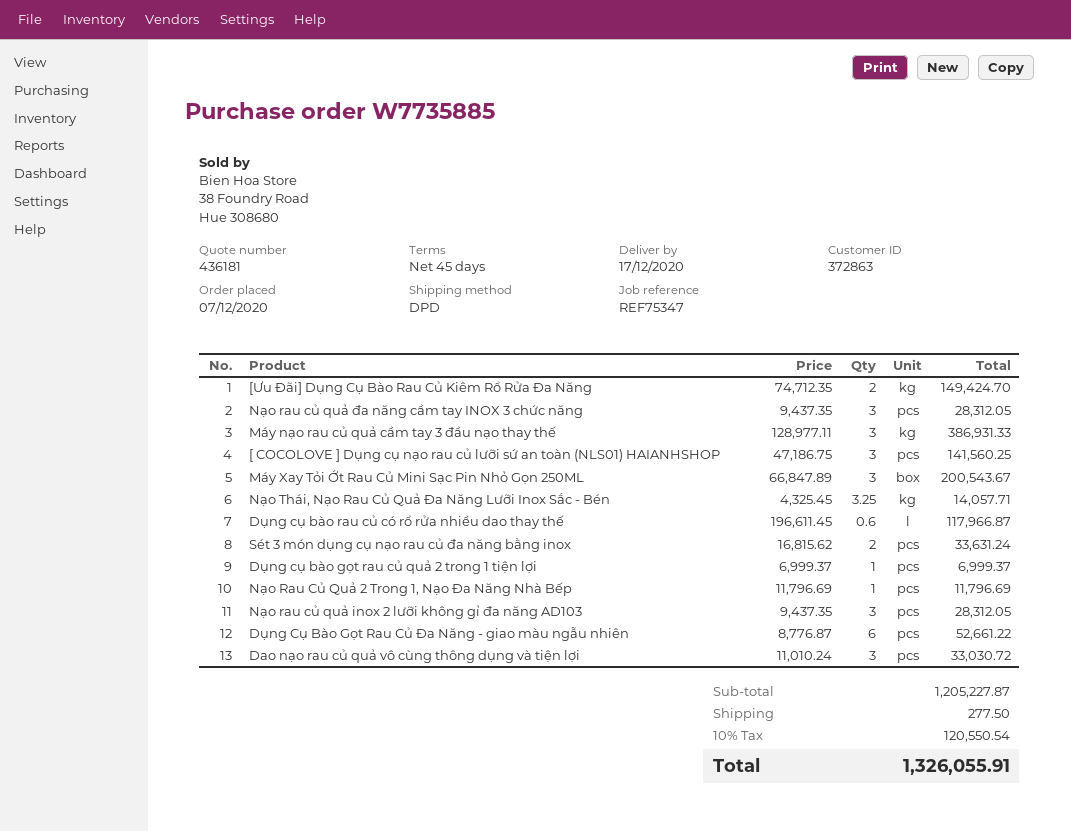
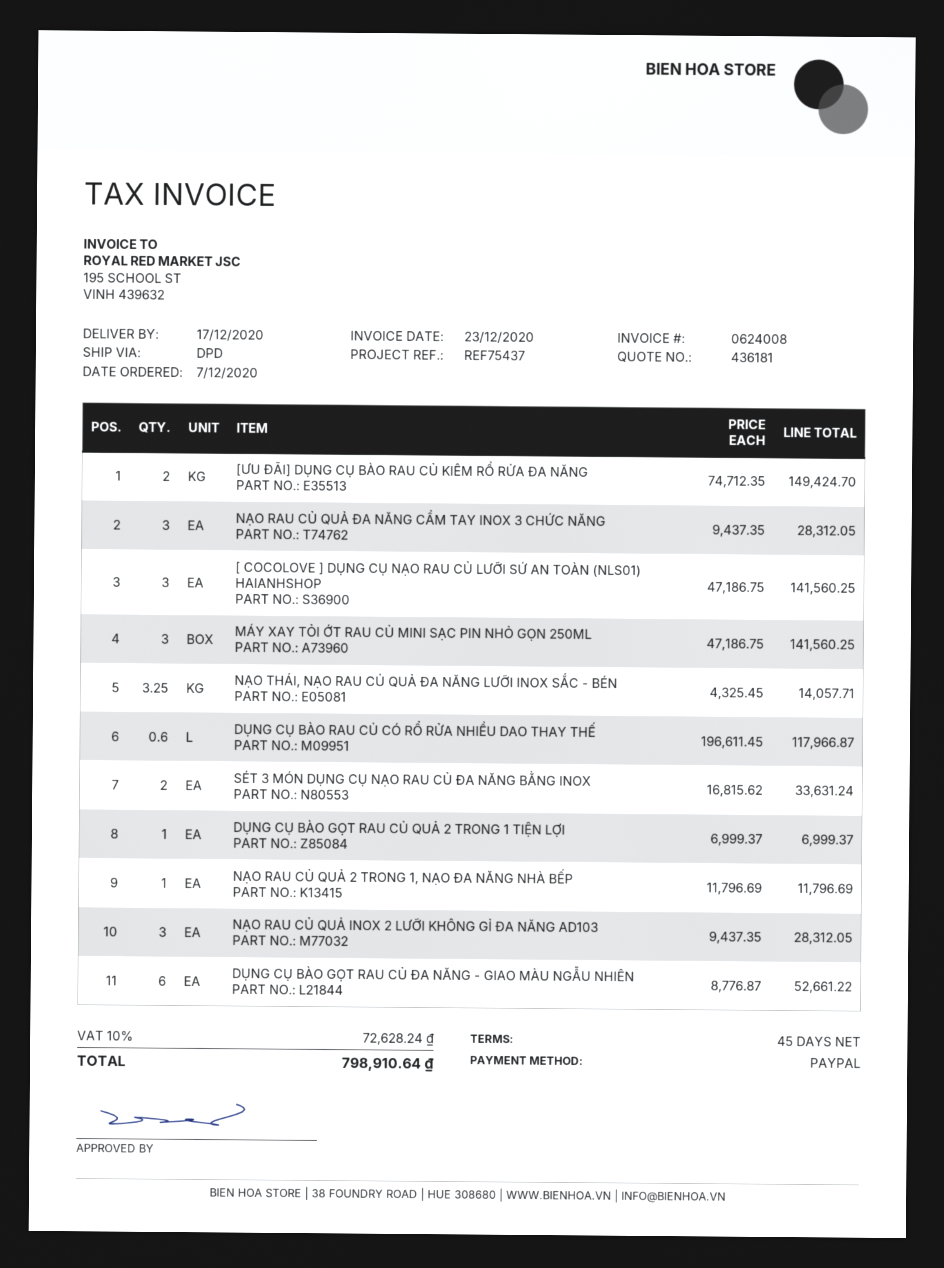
reference: REF75347 -> REF75437
Máy nạo rau củ quả cầm tay 3 đầu nạo thay thế: 3 x 128977.11 = 386931.33 -> none
Máy Xay Tỏi Ớt Rau Củ Mini Sạc Pin Nhỏ Gọn 250ML: 3 x 66847.89 = 200543.67 -> 3 x 47186.75 = 141560.25
Dao nạo rau củ quả vô cùng thông dụng và tiện lợi: 3 x 11010.24 = 33030.72 -> none
shipping: 277.50 -> none
tax: 10% = 120550.54 -> 10% = 72628.24
total: 1326055.91 -> 798910.64

